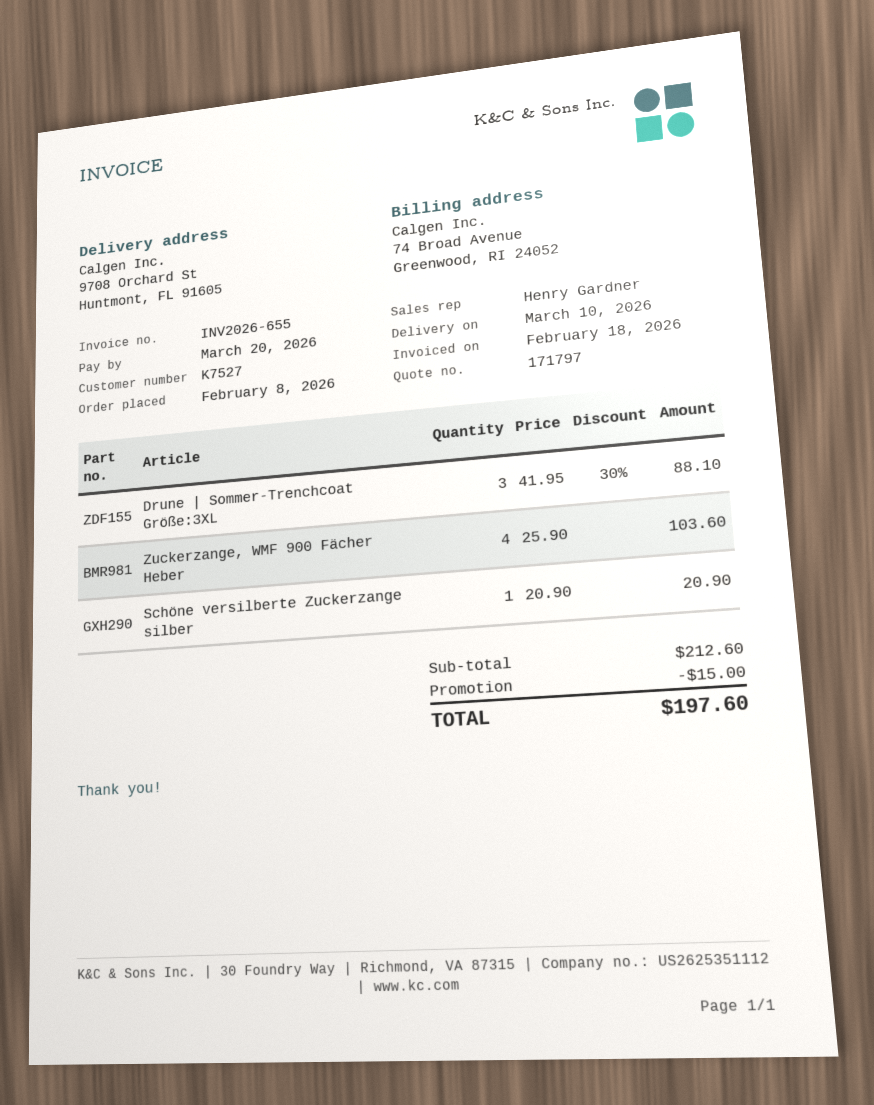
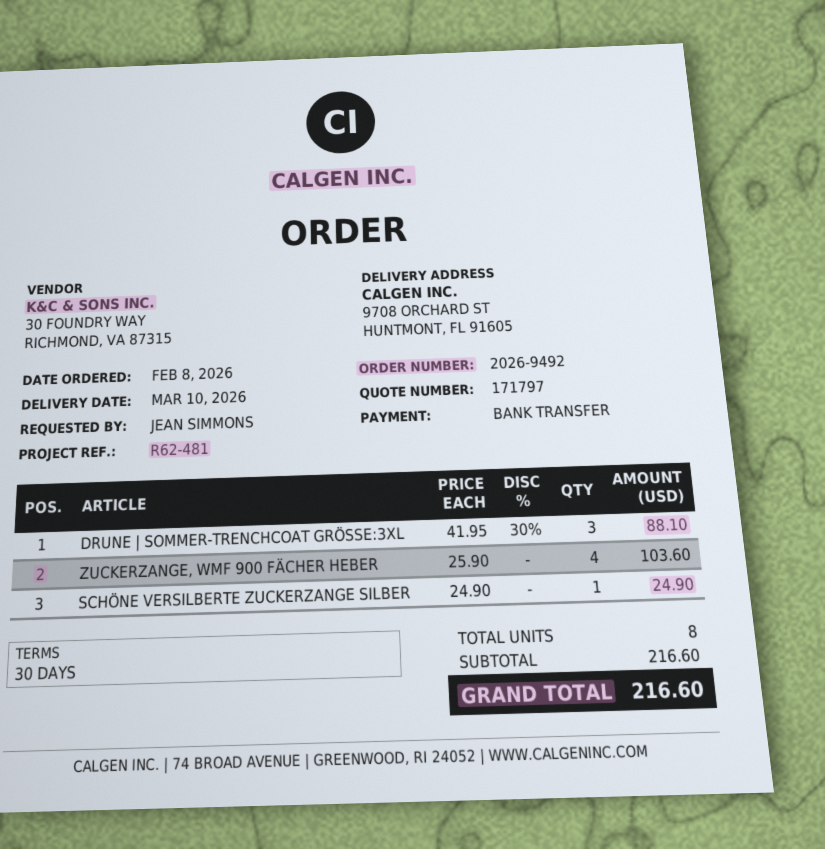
Schöne versilberte Zuckerzange silber: 1 x 20.90 = 20.90 -> 1 x 24.90 = 24.90
subtotal: 212.60 -> 216.60
discount: 15.00 -> none
total: 197.60 -> 216.60

